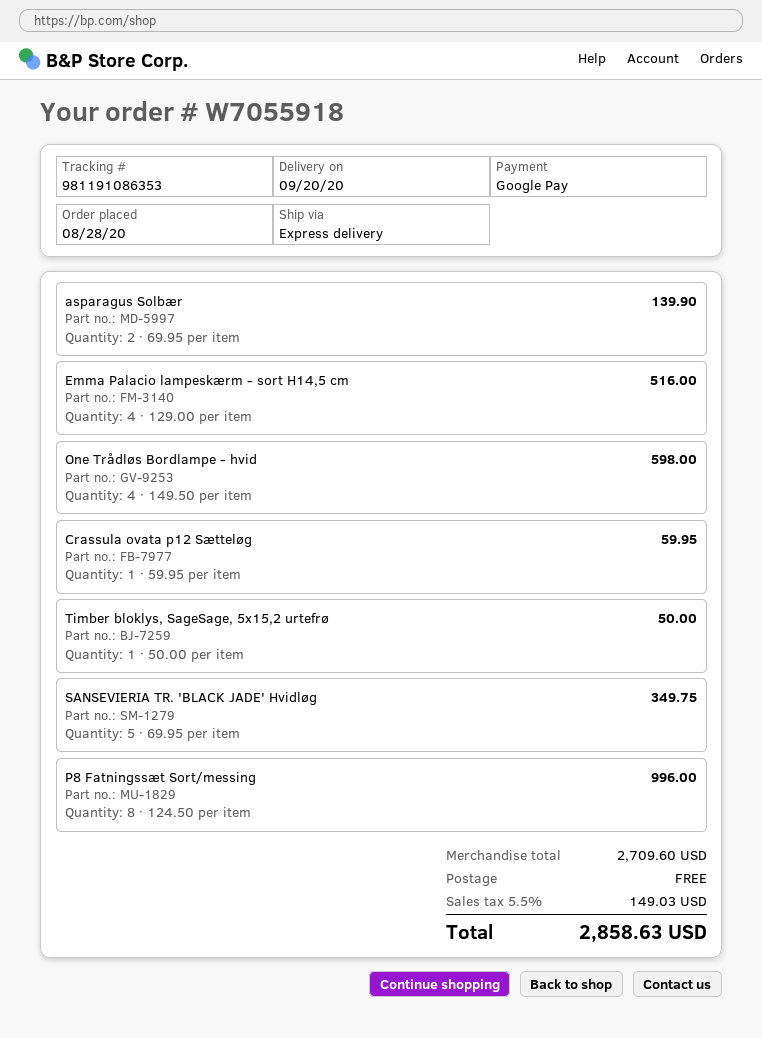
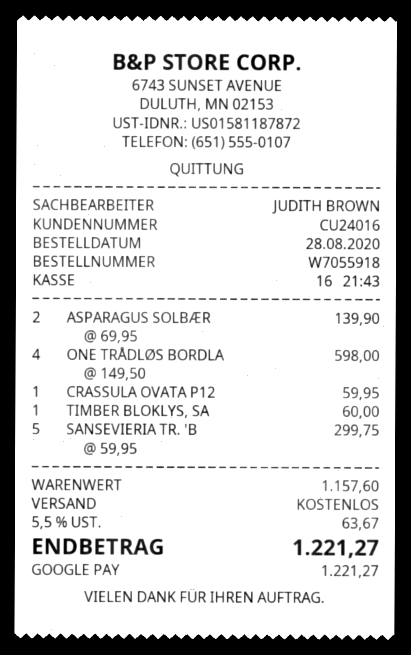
Emma Palacio lampeskærm - sort H14,5 cm: 4 x 129.00 = 516.00 -> none
Timber bloklys, SageSage, 5x15,2 urtefrø: 1 x 50.00 = 50.00 -> 1 x 60.00 = 60.00
SANSEVIERIA TR. 'BLACK JADE' Hvidløg: 5 x 69.95 = 349.75 -> 5 x 59.95 = 299.75
P8 Fatningssæt Sort/messing: 8 x 124.50 = 996.00 -> none
subtotal: 2709.60 -> 1157.60
tax: 5.5% = 149.03 -> 5.5% = 63.67
total: 2858.63 -> 1221.27

